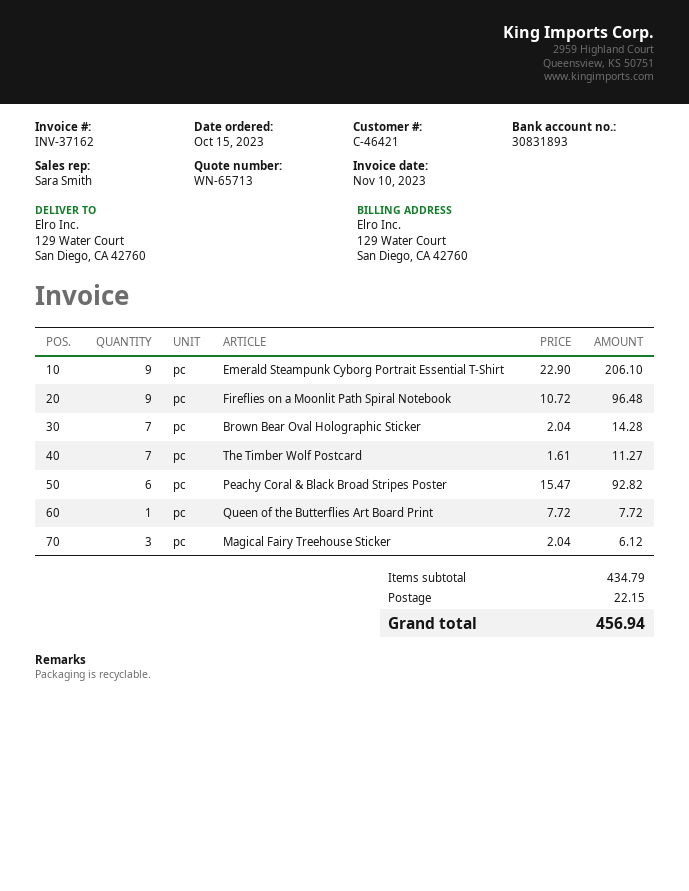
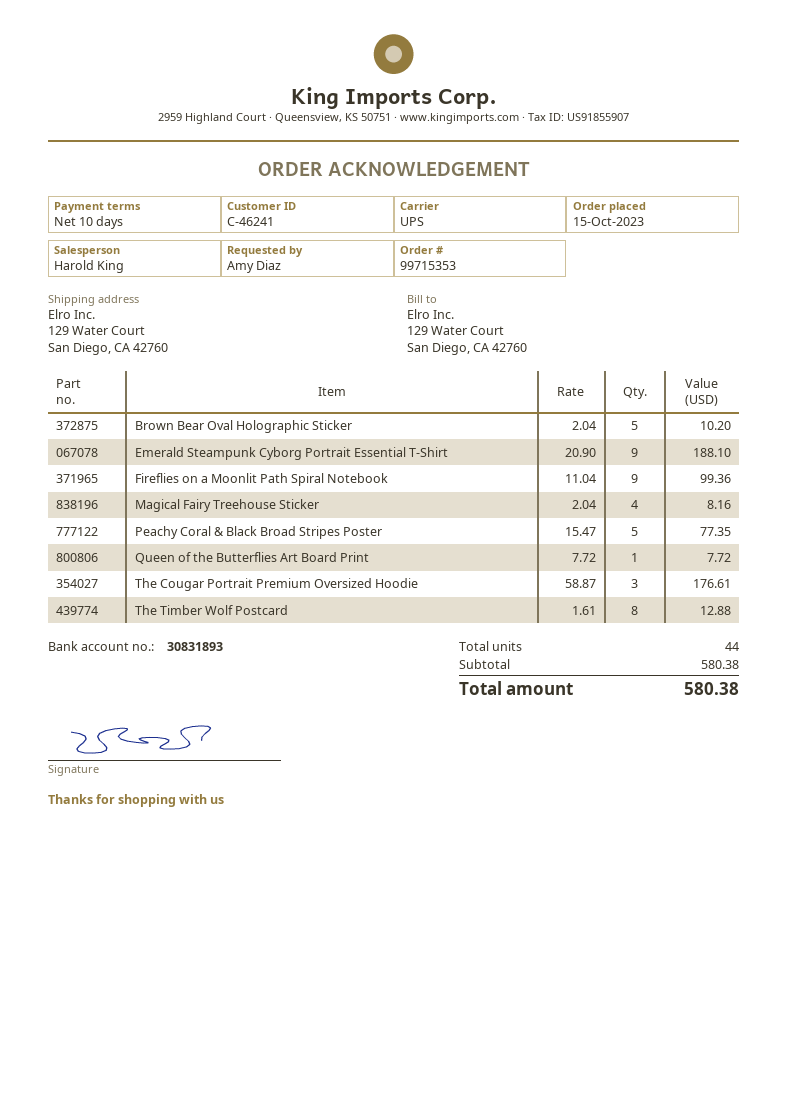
customer number: C-46421 -> C-46241
sales rep: Sara Smith -> Harold King
Emerald Steampunk Cyborg Portrait Essential T-Shirt: 9 x 22.90 = 206.10 -> 9 x 20.90 = 188.10
Fireflies on a Moonlit Path Spiral Notebook: 9 x 10.72 = 96.48 -> 9 x 11.04 = 99.36
Brown Bear Oval Holographic Sticker: 7 x 2.04 = 14.28 -> 5 x 2.04 = 10.20
The Timber Wolf Postcard: 7 x 1.61 = 11.27 -> 8 x 1.61 = 12.88
Peachy Coral & Black Broad Stripes Poster: 6 x 15.47 = 92.82 -> 5 x 15.47 = 77.35
Magical Fairy Treehouse Sticker: 3 x 2.04 = 6.12 -> 4 x 2.04 = 8.16
The Cougar Portrait Premium Oversized Hoodie: none -> 3 x 58.87 = 176.61
subtotal: 434.79 -> 580.38
shipping: 22.15 -> none
total: 456.94 -> 580.38

